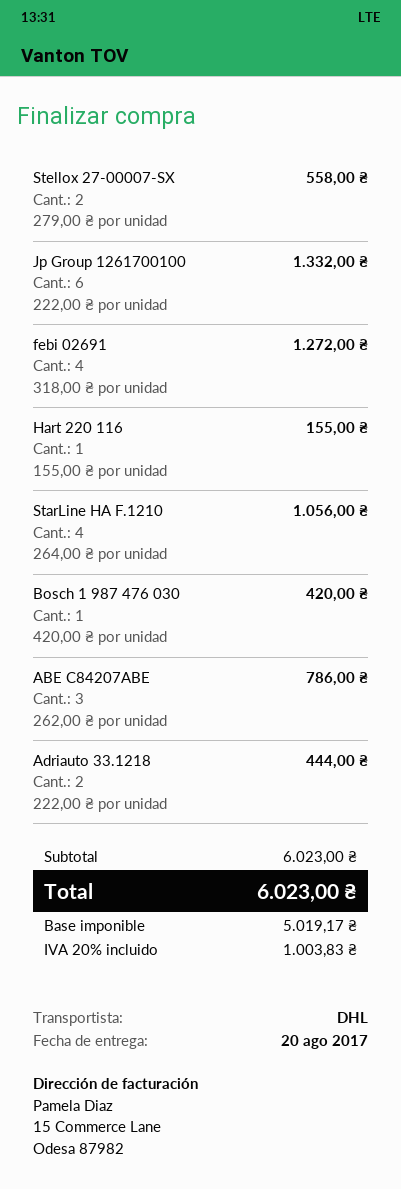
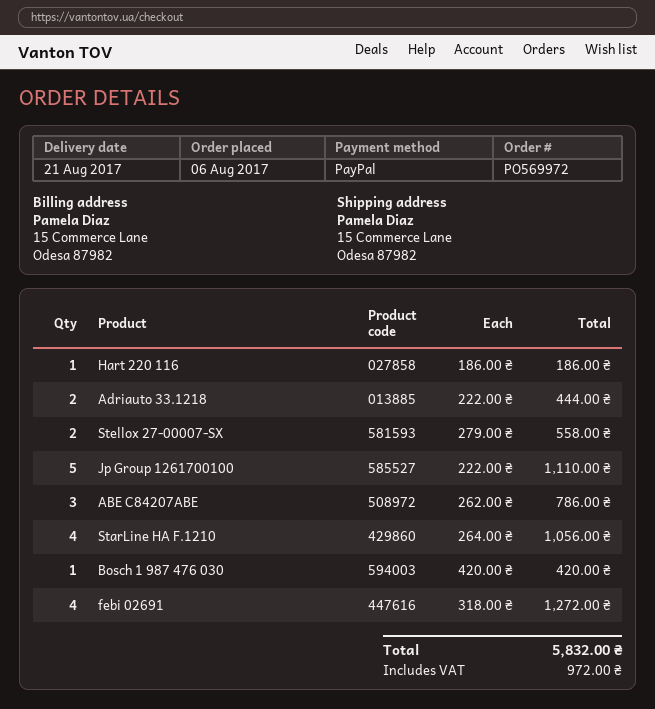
delivery date: 2017-08-20 -> 2017-08-21
Jp Group 1261700100: 6 x 222.00 = 1332.00 -> 5 x 222.00 = 1110.00
Hart 220 116: 1 x 155.00 = 155.00 -> 1 x 186.00 = 186.00
tax: 1003.83 -> 972.00
total: 6023.00 -> 5832.00

